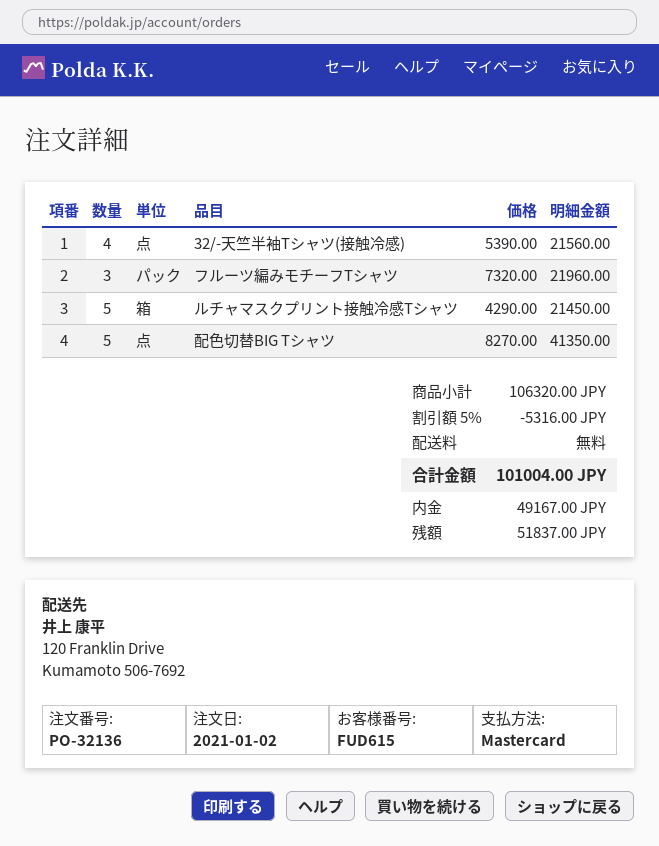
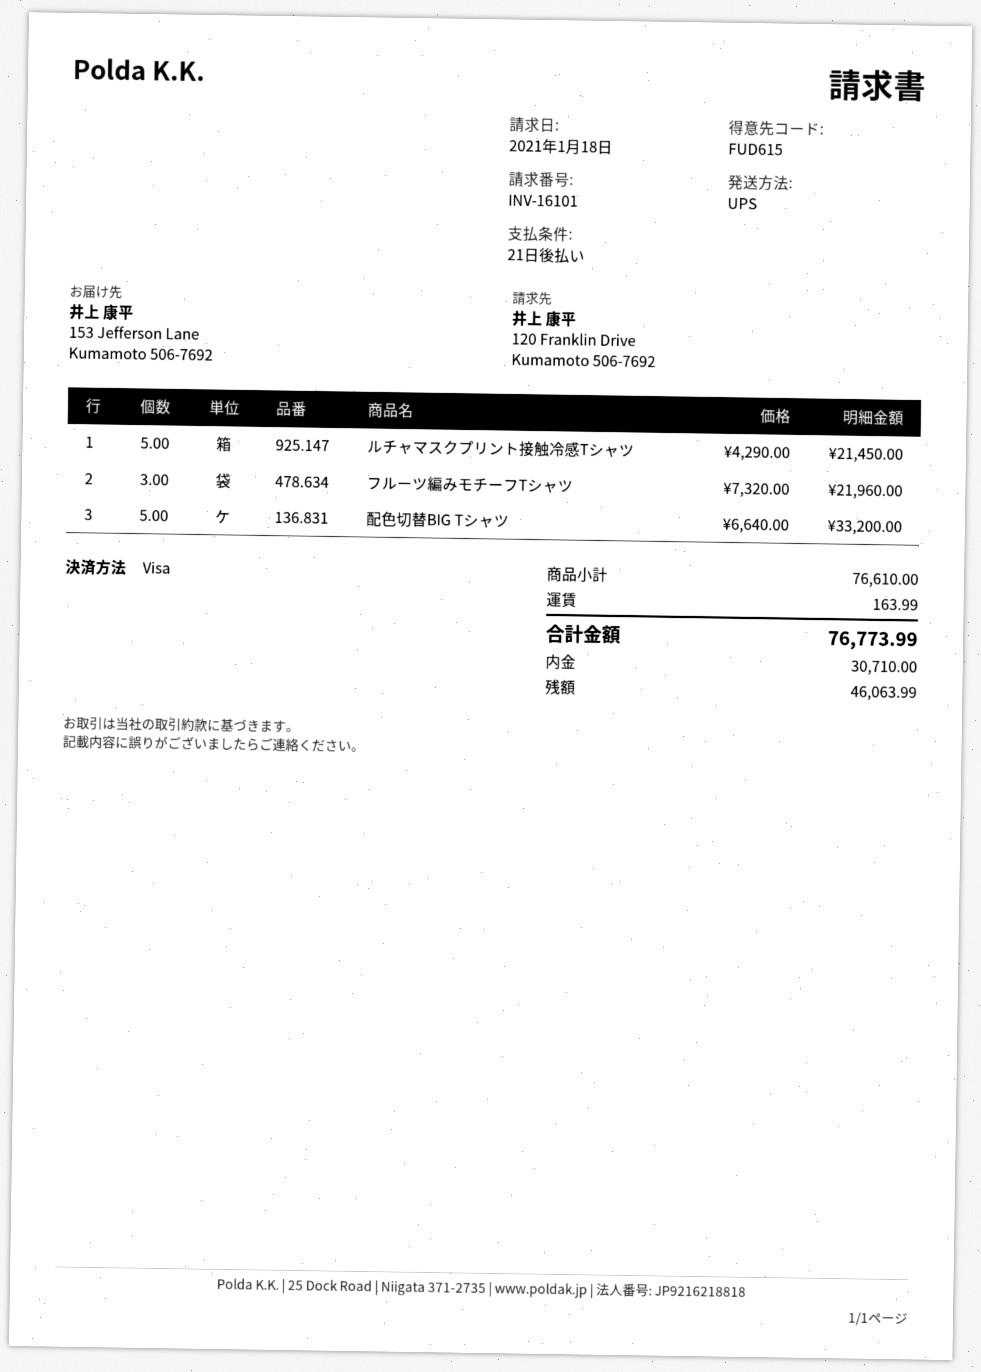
payment method: Mastercard -> Visa
ship to: 120 Franklin Drive, Kumamoto 506-7692 -> 153 Jefferson Lane, Kumamoto 506-7692
32/-天竺半袖Tシャツ(接触冷感): 4 x 5390.00 = 21560.00 -> none
配色切替BIG Tシャツ: 5 x 8270.00 = 41350.00 -> 5 x 6640.00 = 33200.00
subtotal: 106320.00 -> 76610.00
discount: 5% = 5316.00 -> none
shipping: 0.00 -> 163.99
total: 101004.00 -> 76773.99
deposit: 49167.00 -> 30710.00
balance: 51837.00 -> 46063.99

